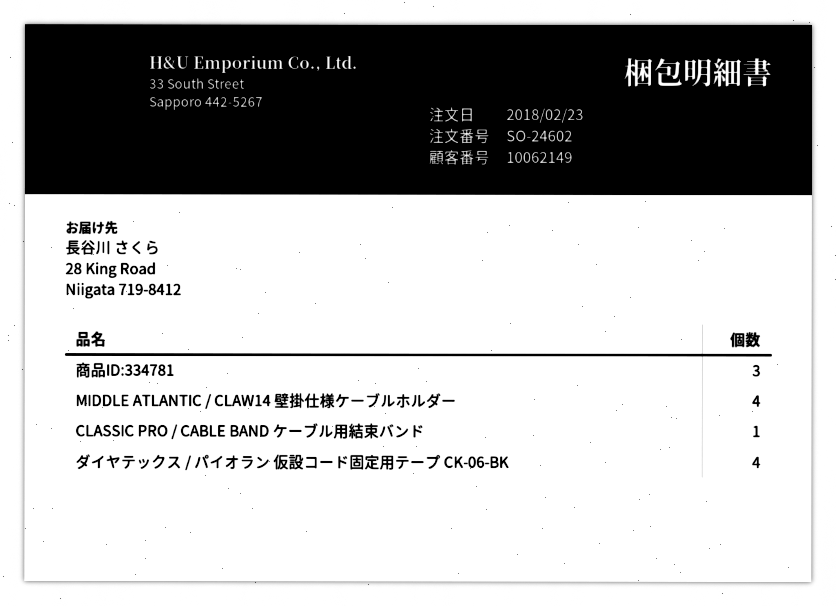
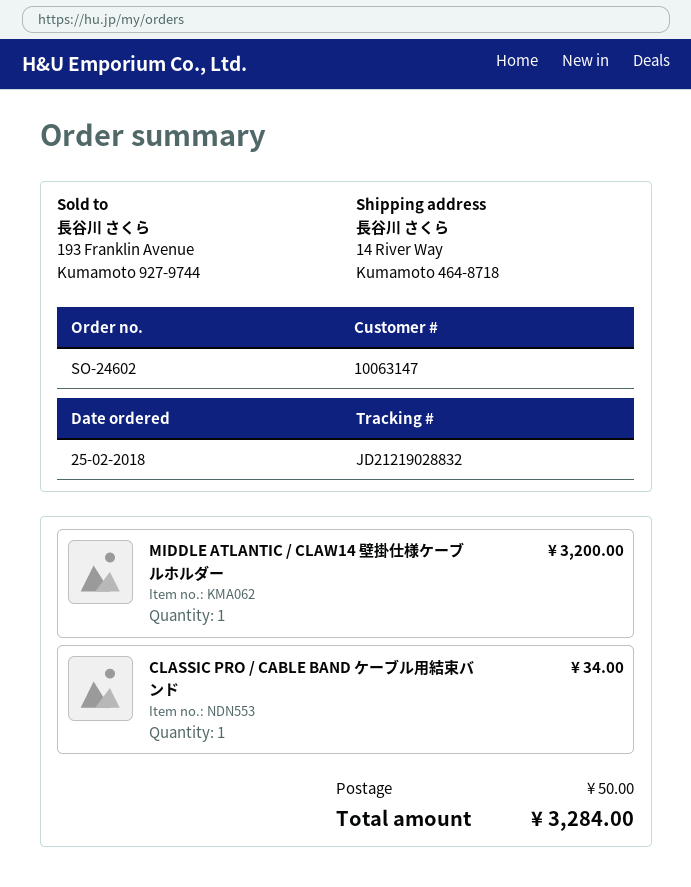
order date: 2018-02-23 -> 2018-02-25
customer number: 10062149 -> 10063147
ship to: 28 King Road, Niigata 719-8412 -> 14 River Way, Kumamoto 464-8718
商品ID:334781: 3 -> none
MIDDLE ATLANTIC / CLAW14 壁掛仕様ケーブルホルダー: 4 -> 1
ダイヤテックス / パイオラン 仮設コード固定用テープ CK-06-BK: 4 -> none

